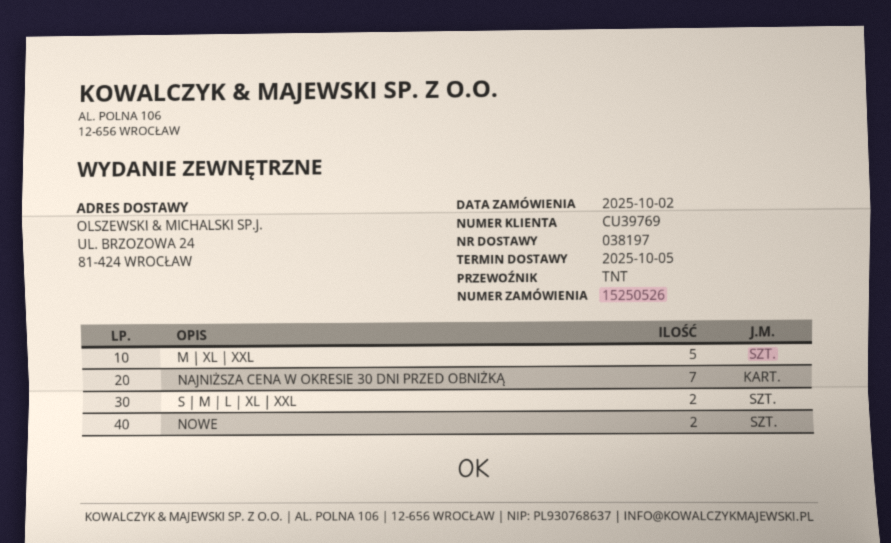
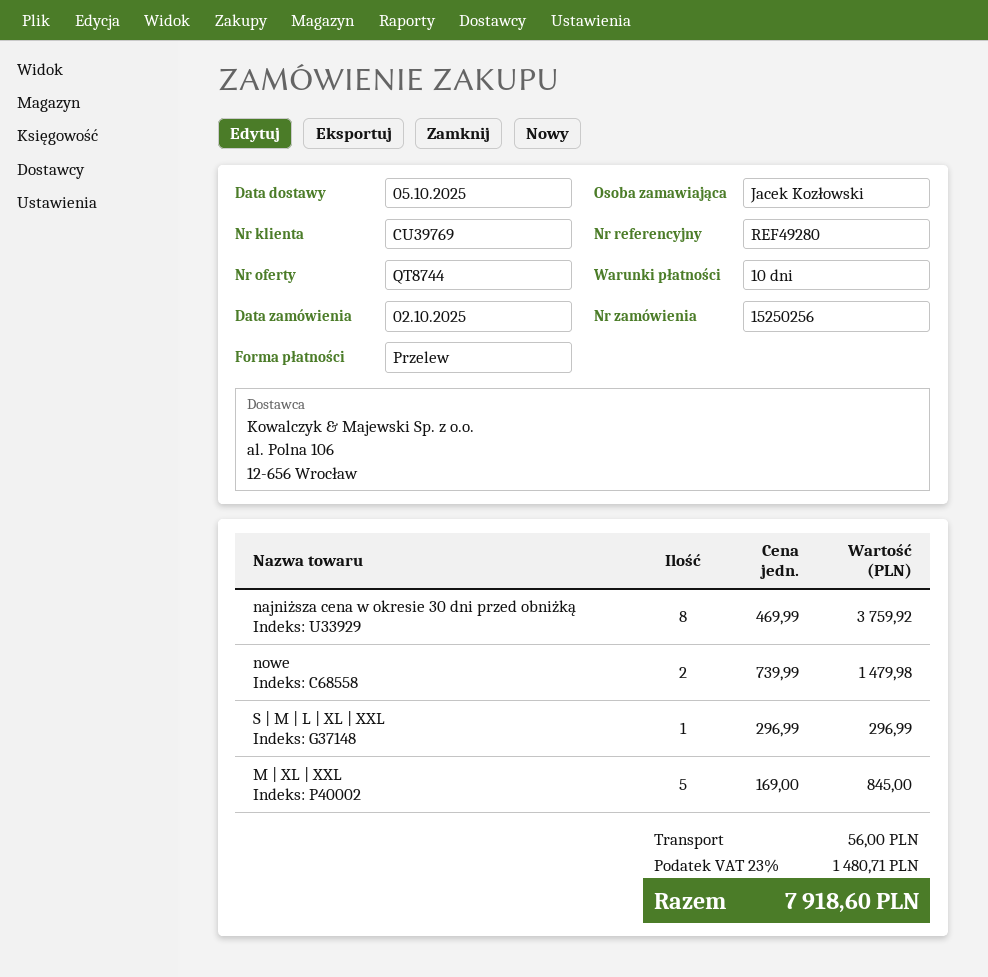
order number: 15250526 -> 15250256
NAJNIŻSZA CENA W OKRESIE 30 DNI PRZED OBNIŻKĄ: 7 -> 8
S | M | L | XL | XXL: 2 -> 1

